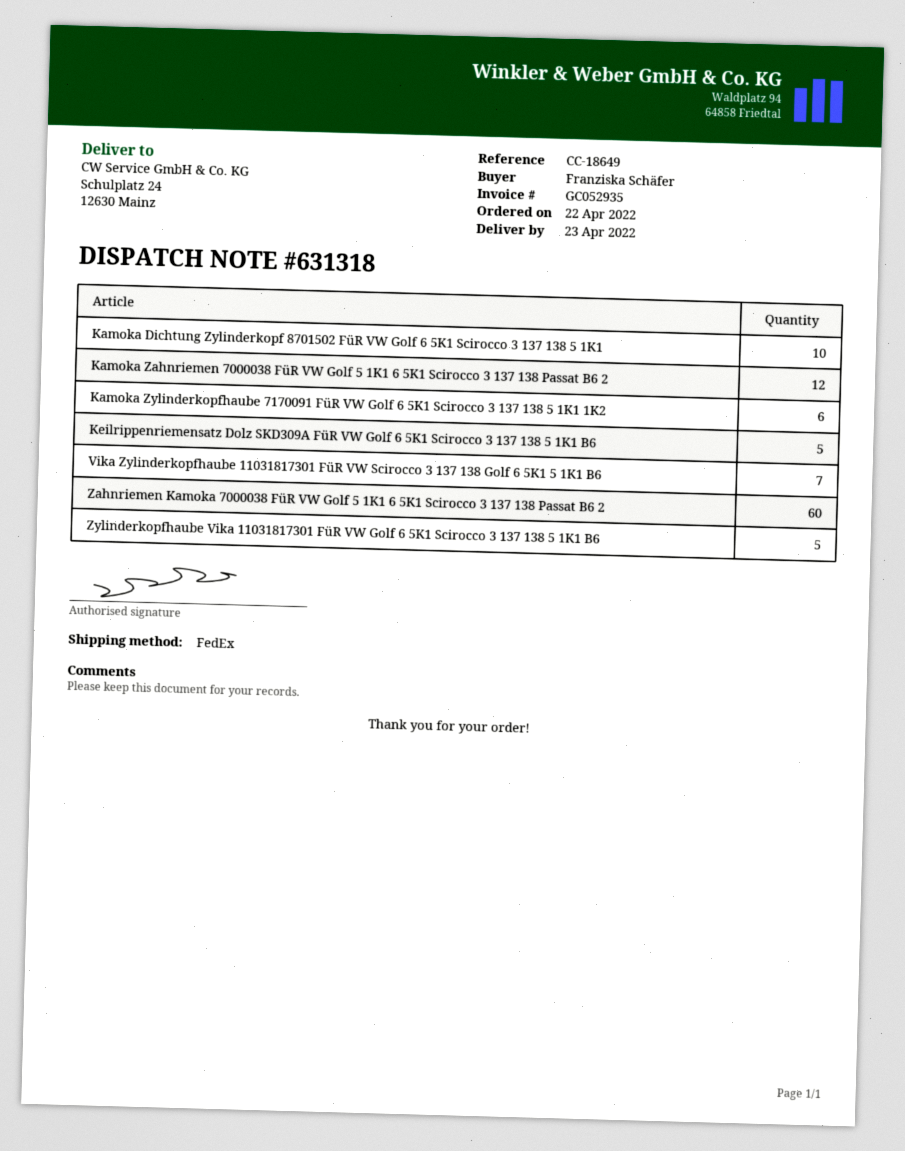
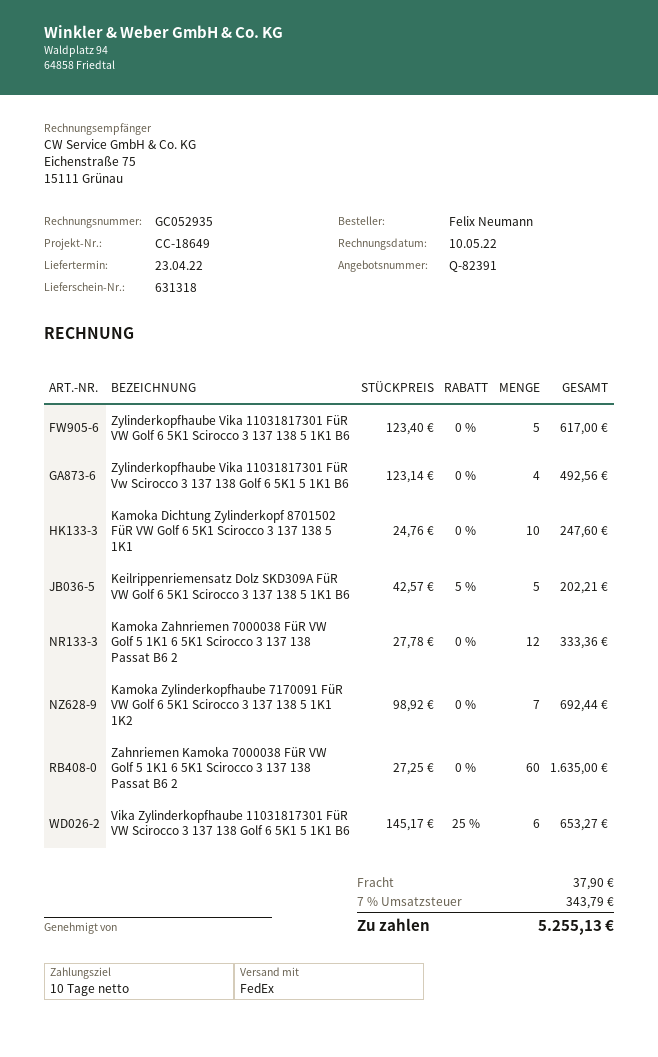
ordered by: Franziska Schäfer -> Felix Neumann
Kamoka Zylinderkopfhaube 7170091 FüR VW Golf 6 5K1 Scirocco 3 137 138 5 1K1 1K2: 6 -> 7
Vika Zylinderkopfhaube 11031817301 FüR VW Scirocco 3 137 138 Golf 6 5K1 5 1K1 B6: 7 -> 6
Zylinderkopfhaube Vika 11031817301 FüR Vw Scirocco 3 137 138 Golf 6 5K1 5 1K1 B6: none -> 4

